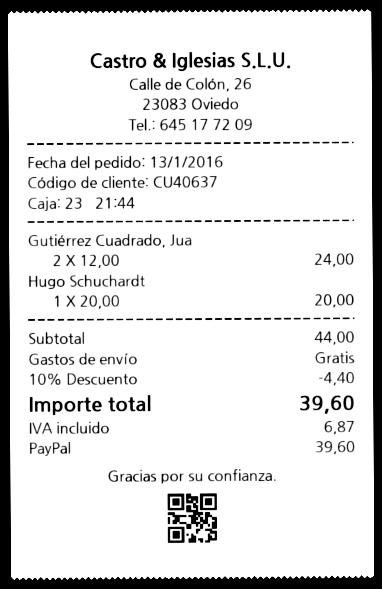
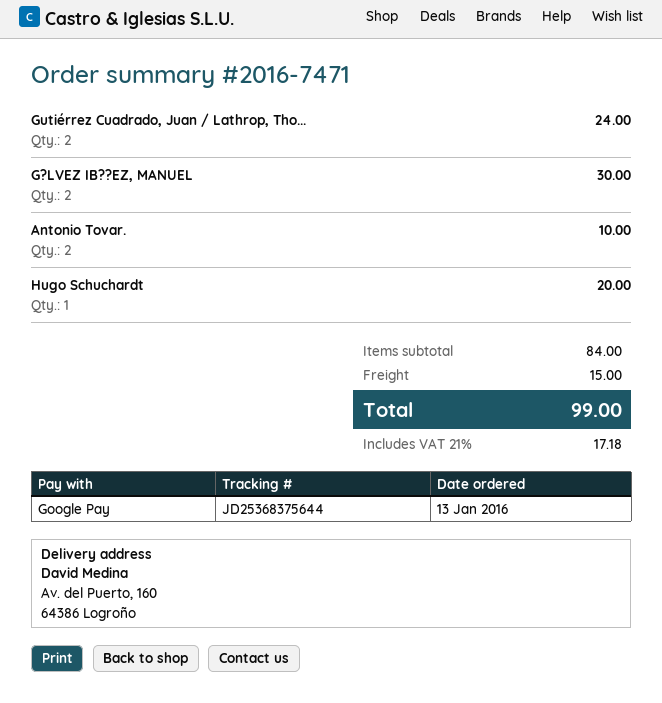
payment method: PayPal -> Google Pay
G?LVEZ IB??EZ, MANUEL: none -> 2 for 30.00
Antonio Tovar.: none -> 2 for 10.00
subtotal: 44.00 -> 84.00
discount: 10% = 4.40 -> none
shipping: 0.00 -> 15.00
tax: 6.87 -> 17.18
total: 39.60 -> 99.00

